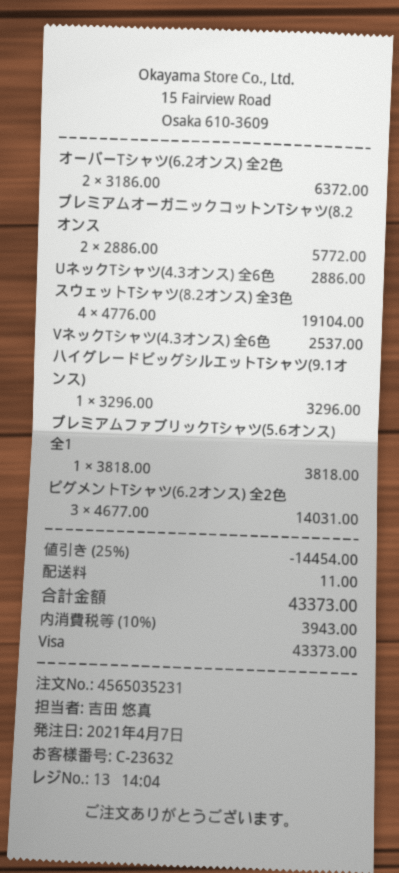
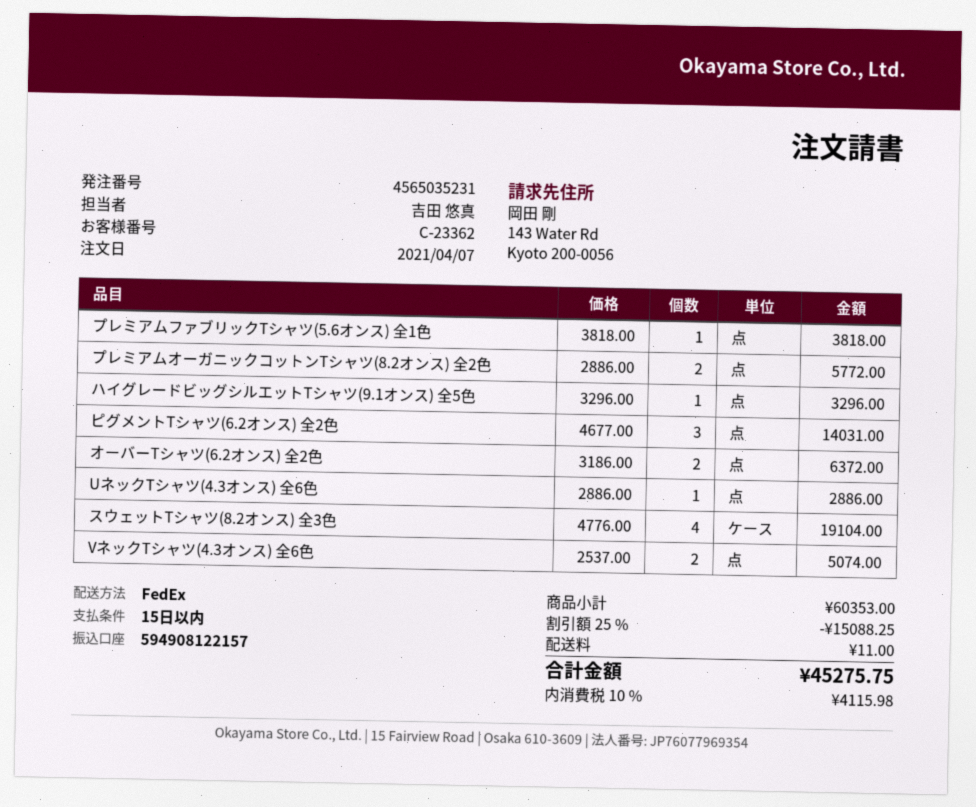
customer number: C-23632 -> C-23362
VネックTシャツ(4.3オンス) 全6色: 1 x 2537.00 = 2537.00 -> 2 x 2537.00 = 5074.00
discount: 25% = 14454.00 -> 25% = 15088.25
tax: 10% = 3943.00 -> 10% = 4115.98
total: 43373.00 -> 45275.75

